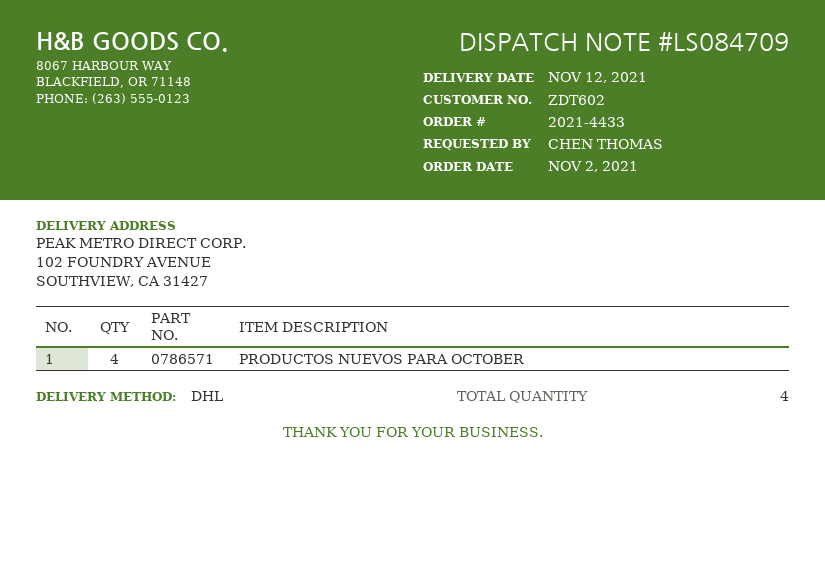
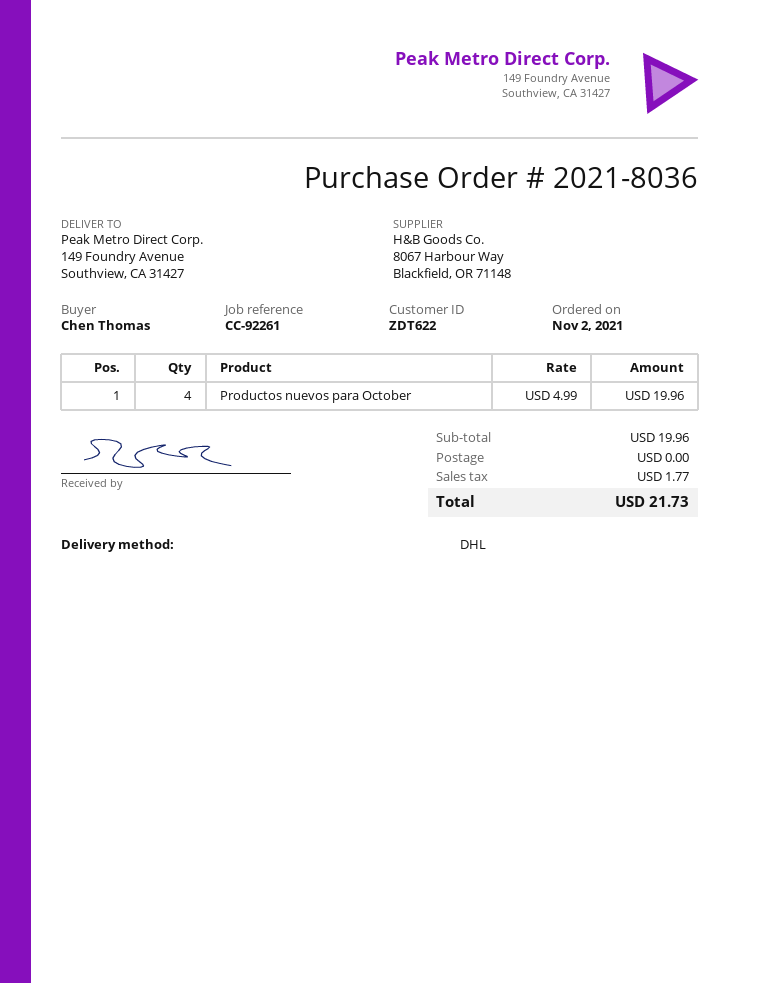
order number: 2021-4433 -> 2021-8036
customer number: ZDT602 -> ZDT622
ship to: 102 FOUNDRY AVENUE, SOUTHVIEW, CA 31427 -> 149 Foundry Avenue, Southview, CA 31427

